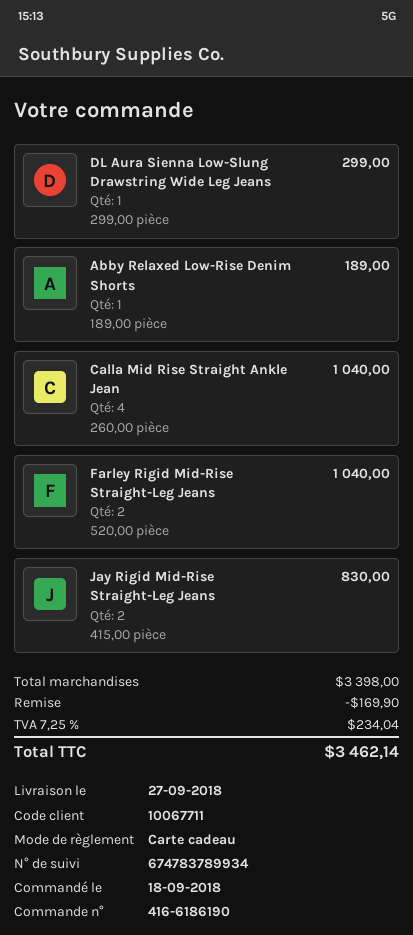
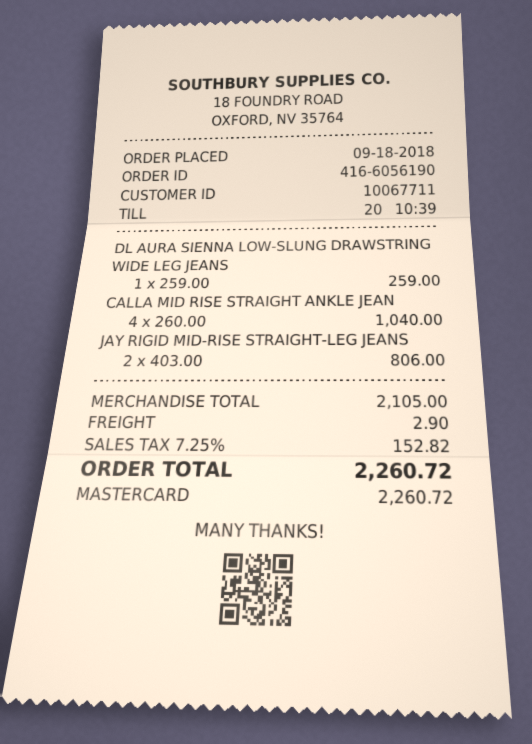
order number: 416-6186190 -> 416-6056190
payment method: gift card -> Mastercard
DL Aura Sienna Low-Slung Drawstring Wide Leg Jeans: 1 x 299.00 = 299.00 -> 1 x 259.00 = 259.00
Abby Relaxed Low-Rise Denim Shorts: 1 x 189.00 = 189.00 -> none
Farley Rigid Mid-Rise Straight-Leg Jeans: 2 x 520.00 = 1040.00 -> none
Jay Rigid Mid-Rise Straight-Leg Jeans: 2 x 415.00 = 830.00 -> 2 x 403.00 = 806.00
subtotal: 3398.00 -> 2105.00
discount: 169.90 -> none
shipping: none -> 2.90
tax: 7.25% = 234.04 -> 7.25% = 152.82
total: 3462.14 -> 2260.72

